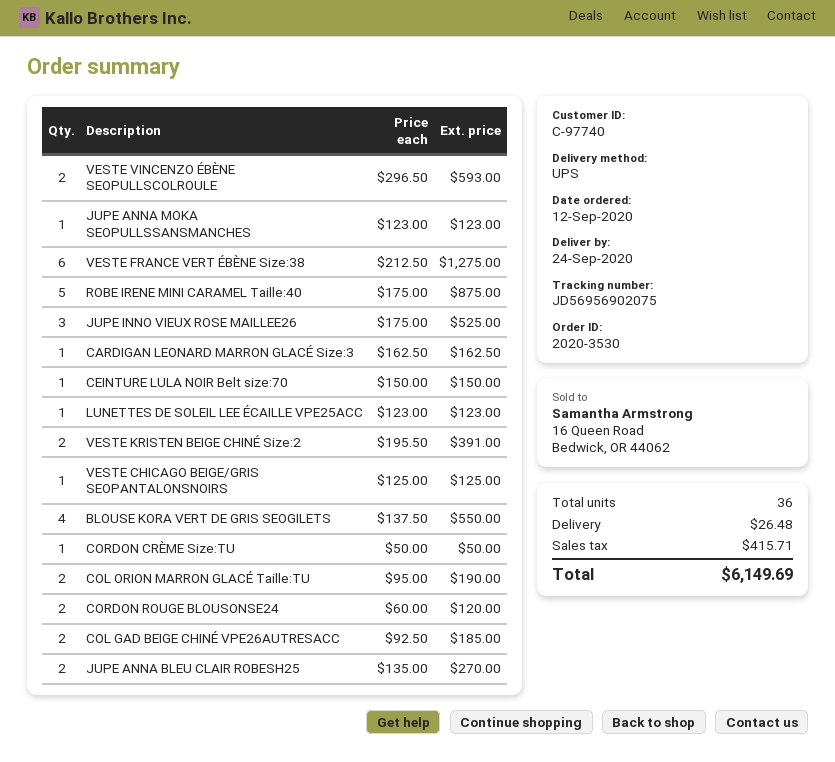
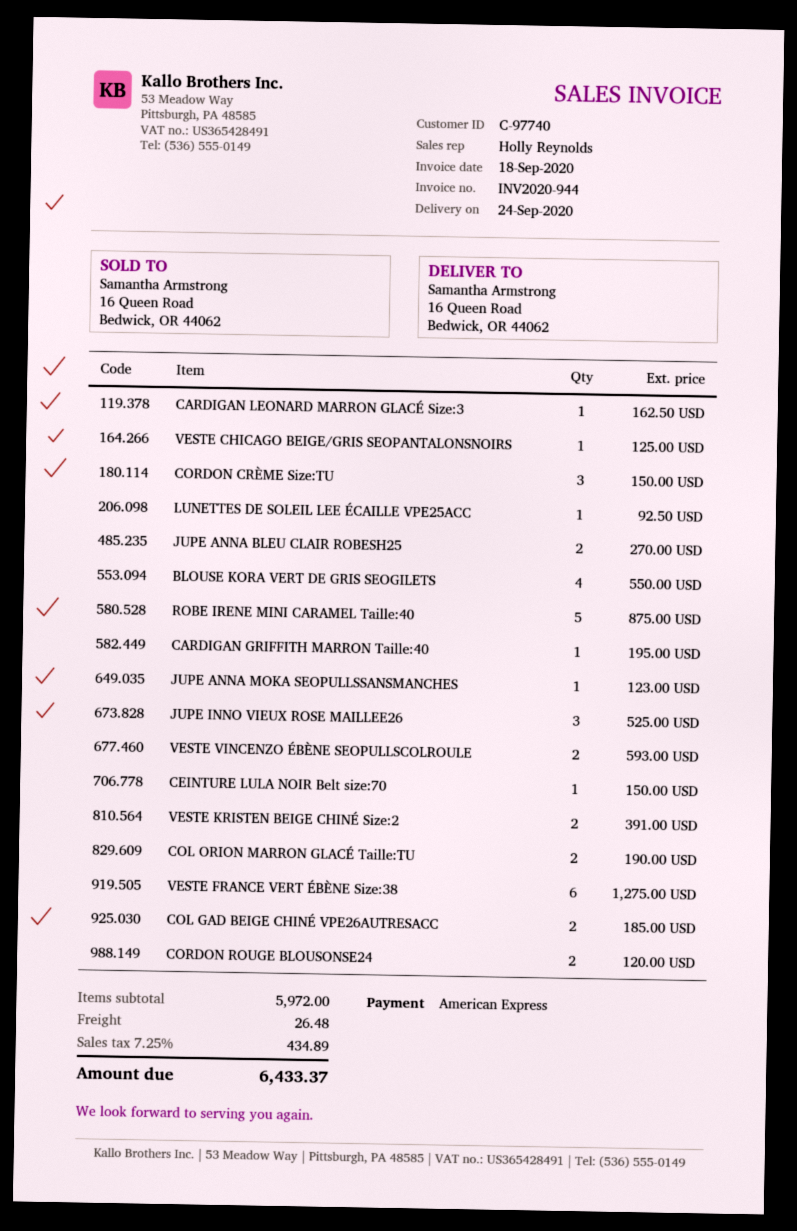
LUNETTES DE SOLEIL LEE ÉCAILLE VPE25ACC: 1 for 123.00 -> 1 for 92.50
CORDON CRÈME Size:TU: 1 for 50.00 -> 3 for 150.00
CARDIGAN GRIFFITH MARRON Taille:40: none -> 1 for 195.00
tax: 415.71 -> 434.89
total: 6149.69 -> 6433.37

